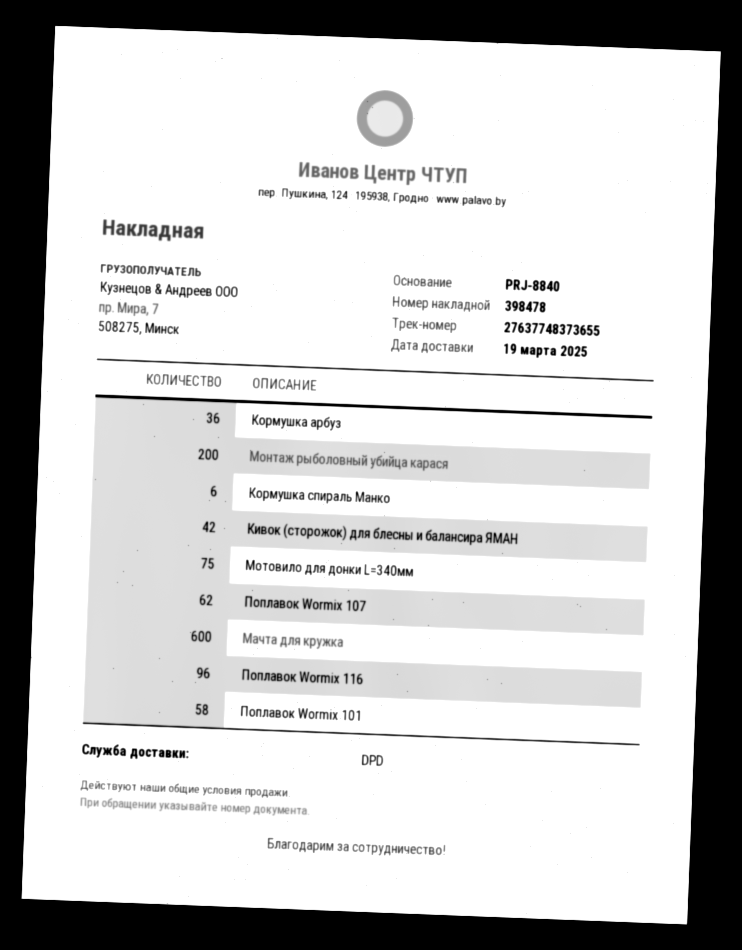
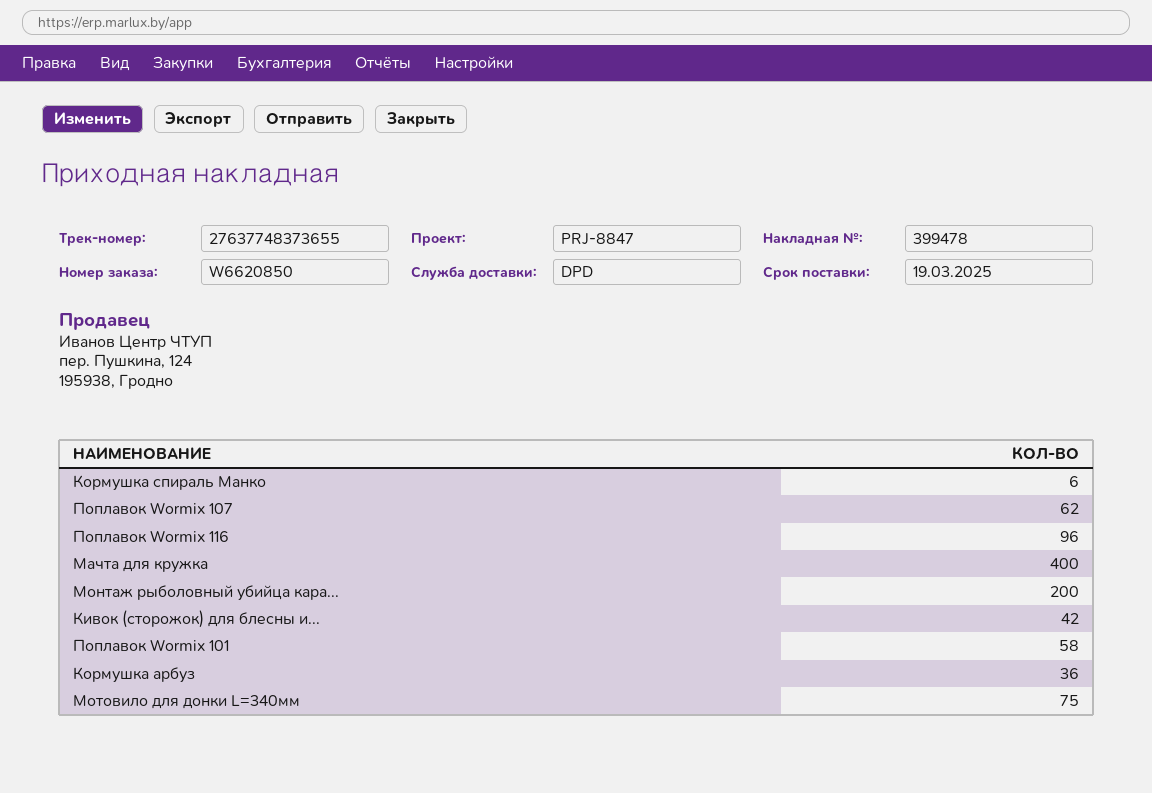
delivery note number: 398478 -> 399478
reference: PRJ-8840 -> PRJ-8847
Мачта для кружка: 600 -> 400

